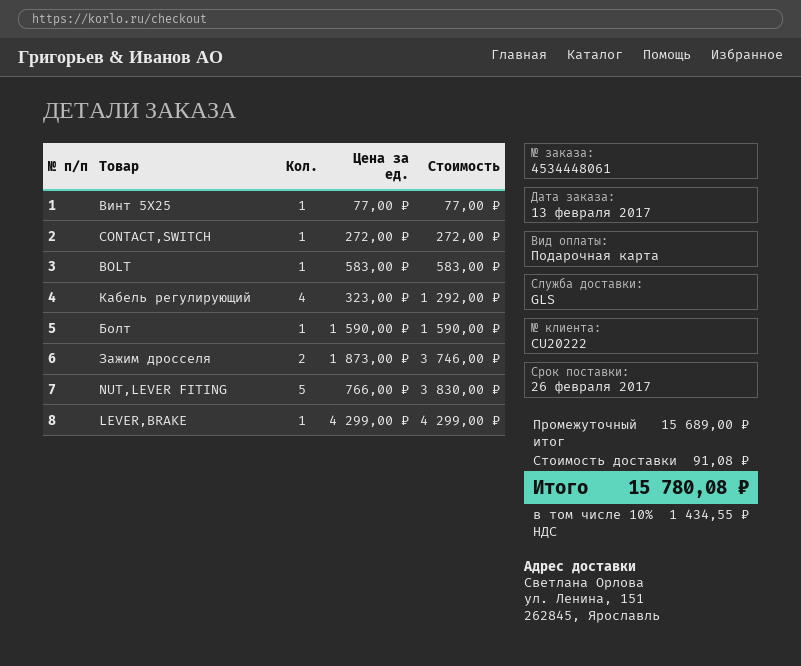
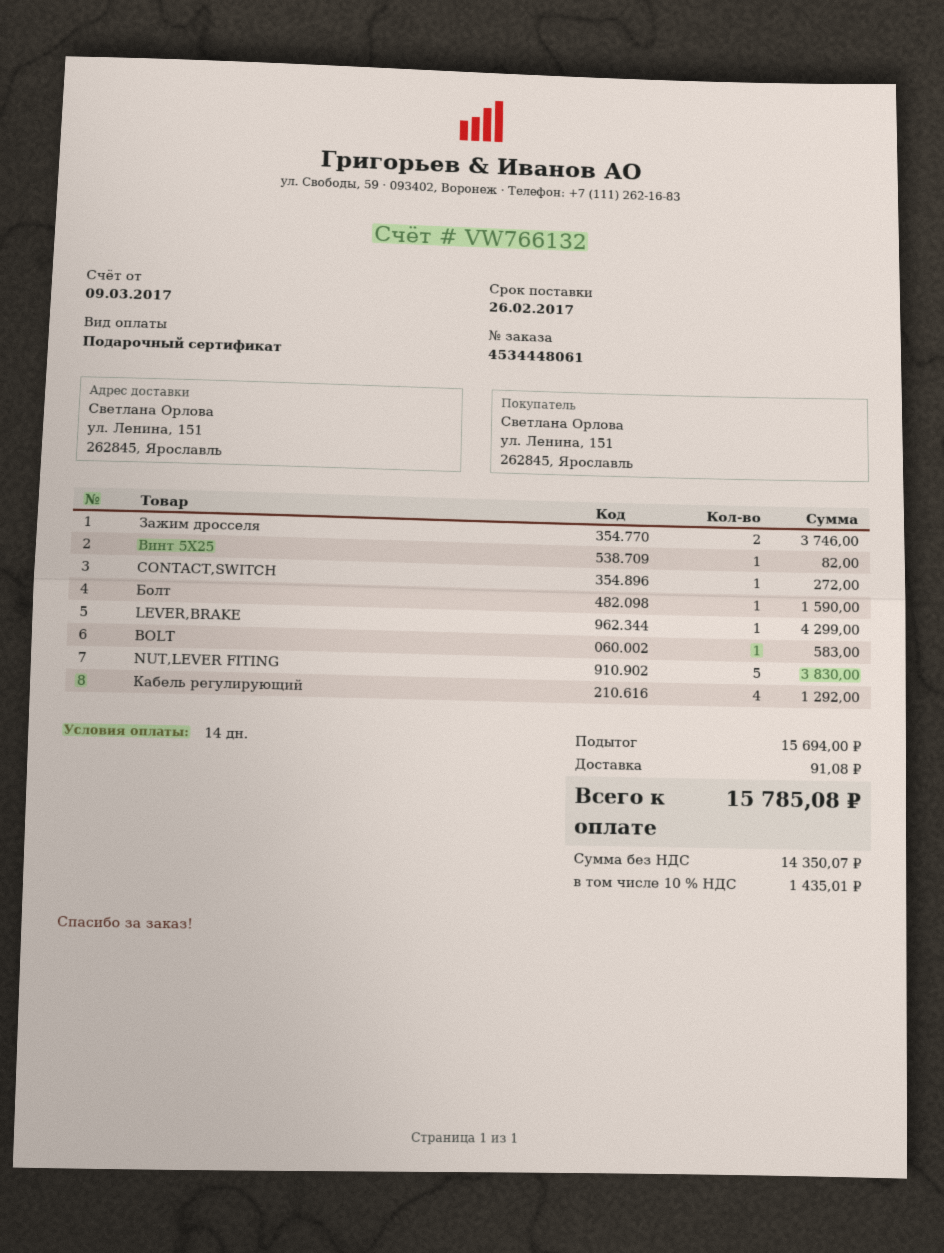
Винт 5X25: 1 for 77.00 -> 1 for 82.00
subtotal: 15689.00 -> 15694.00
tax: 10% = 1434.55 -> 10% = 1435.01
total: 15780.08 -> 15785.08

